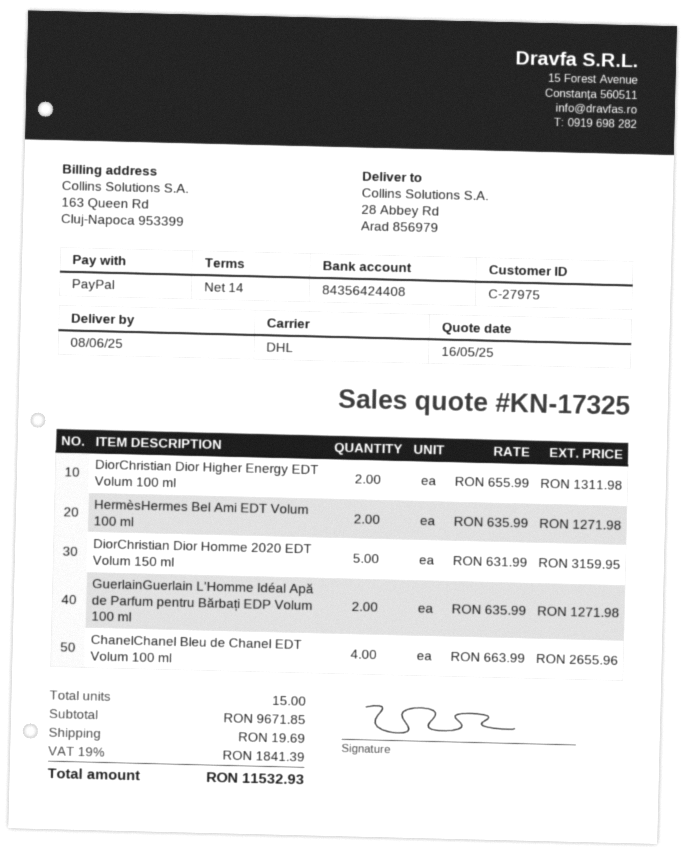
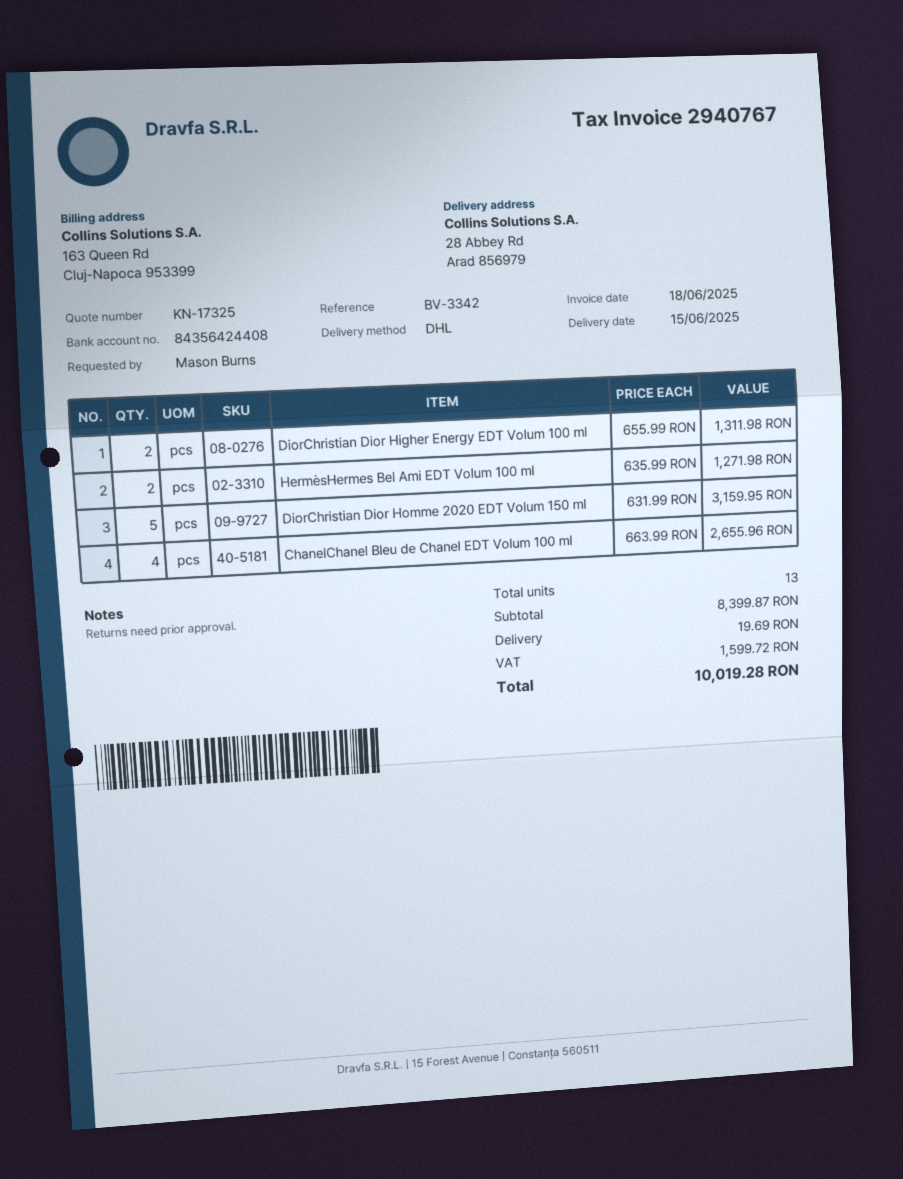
delivery date: 2025-06-08 -> 2025-06-15
GuerlainGuerlain L'Homme Idéal Apă de Parfum pentru Bărbați EDP Volum 100 ml: 2 x 635.99 = 1271.98 -> none
total quantity: 15 -> 13
subtotal: 9671.85 -> 8399.87
tax: 1841.39 -> 1599.72
total: 11532.93 -> 10019.28

